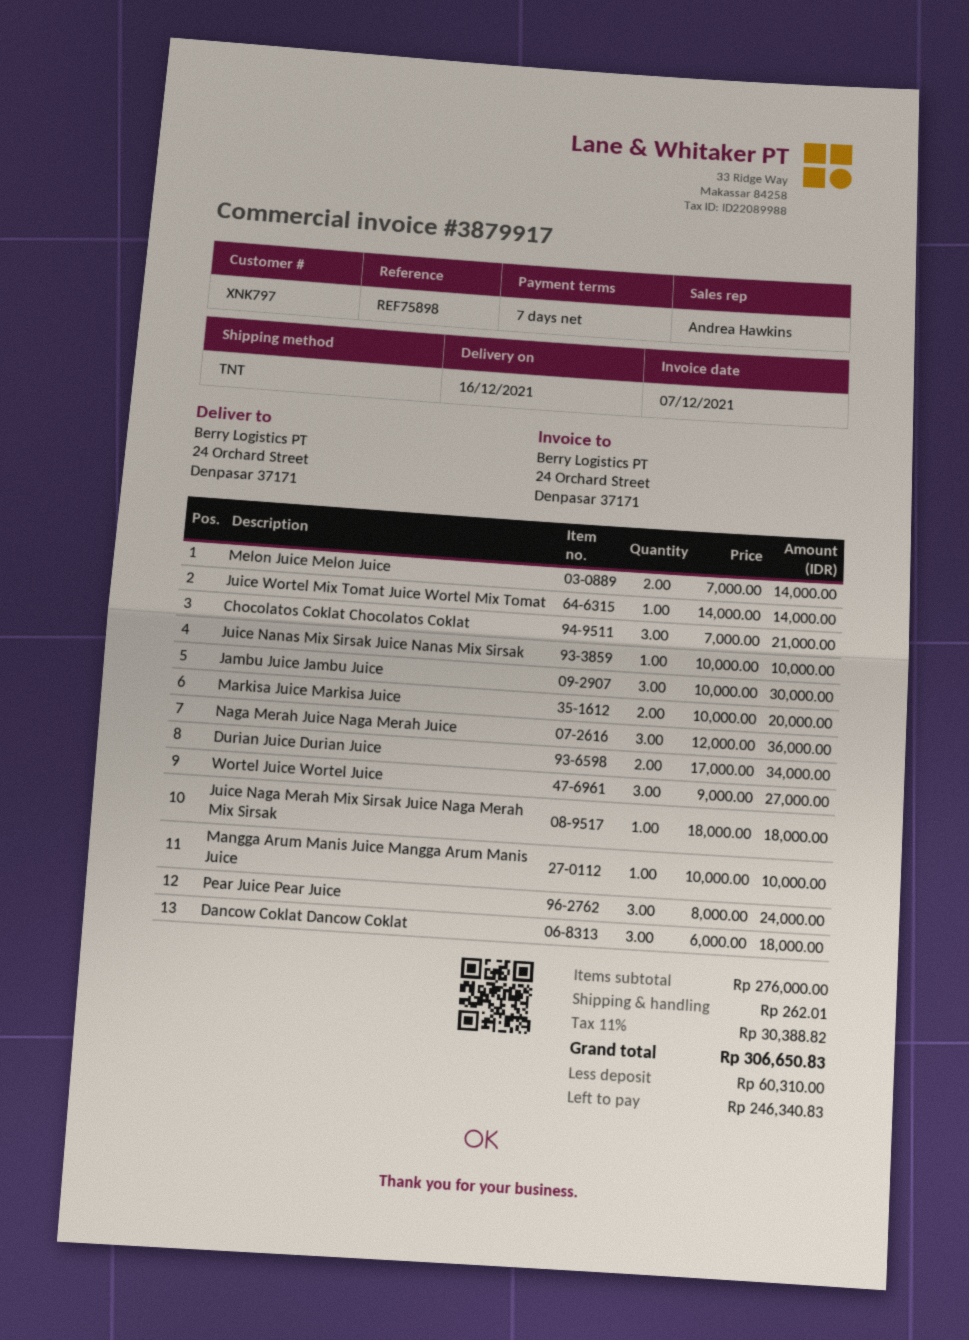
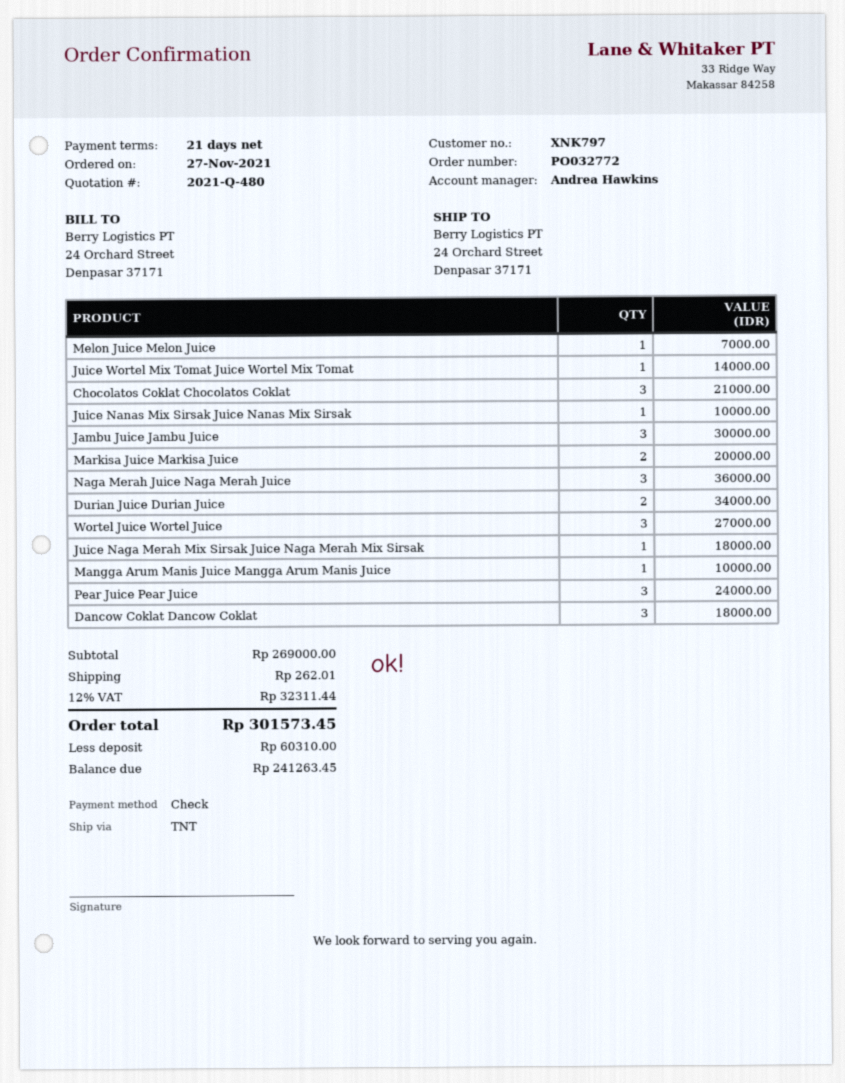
payment terms: 7 days -> 21 days
Melon Juice Melon Juice: 2 for 14000.00 -> 1 for 7000.00
subtotal: 276000.00 -> 269000.00
tax: 11% = 30388.82 -> 12% = 32311.44
total: 306650.83 -> 301573.45
balance: 246340.83 -> 241263.45

